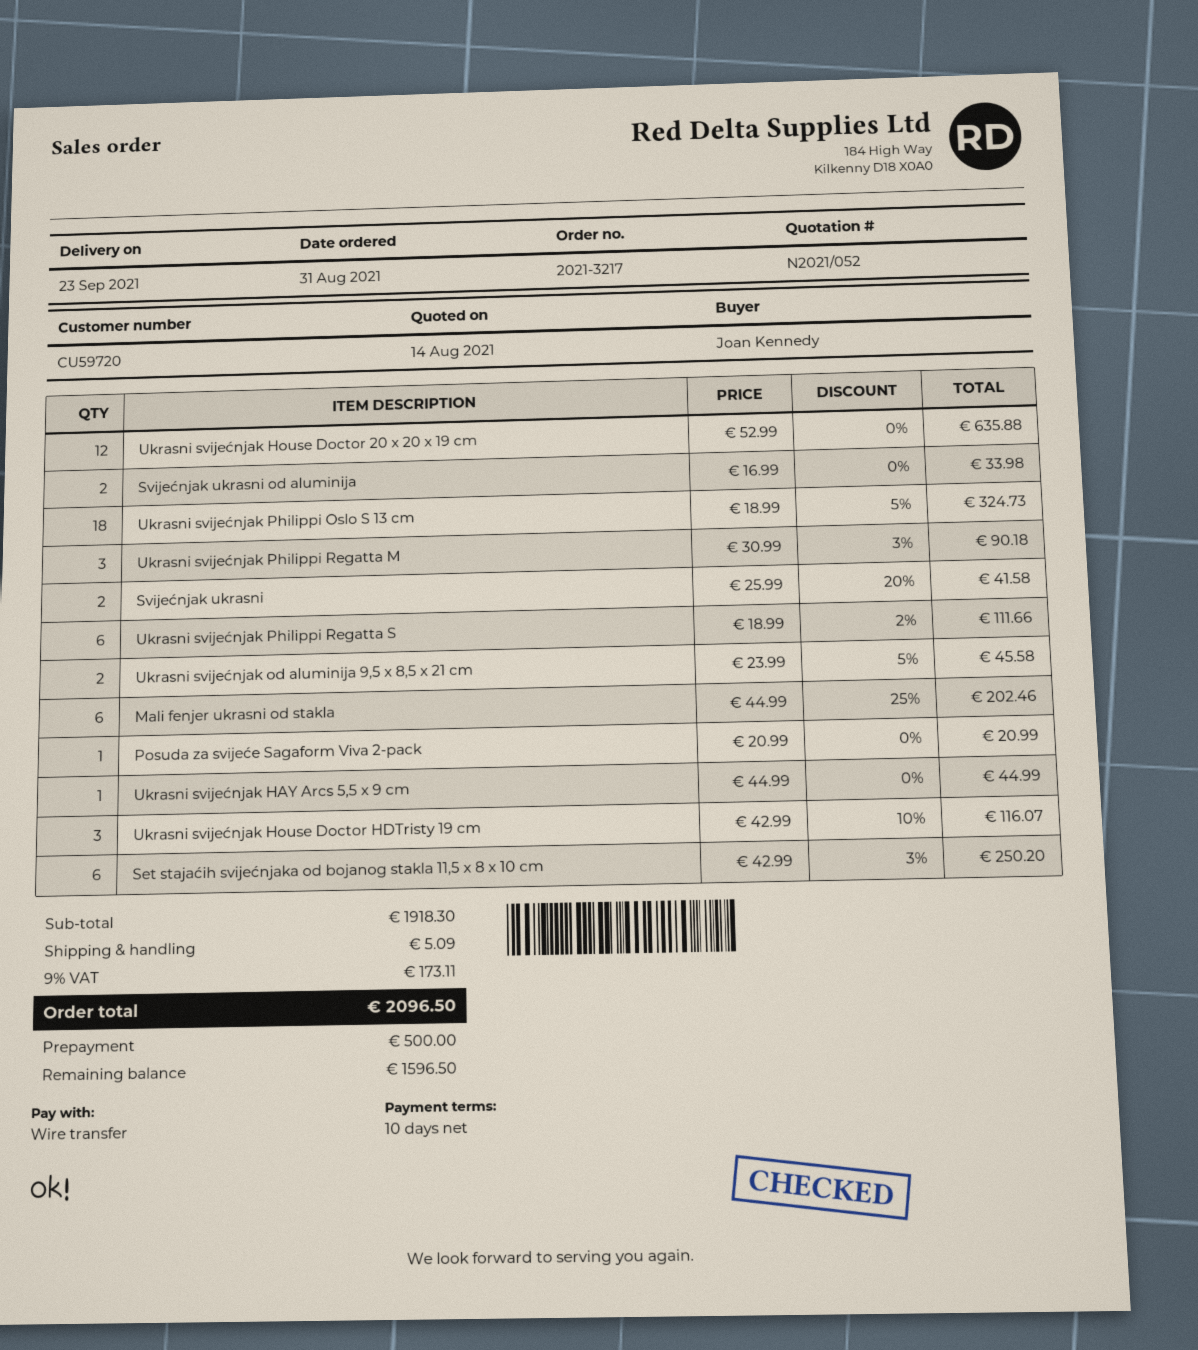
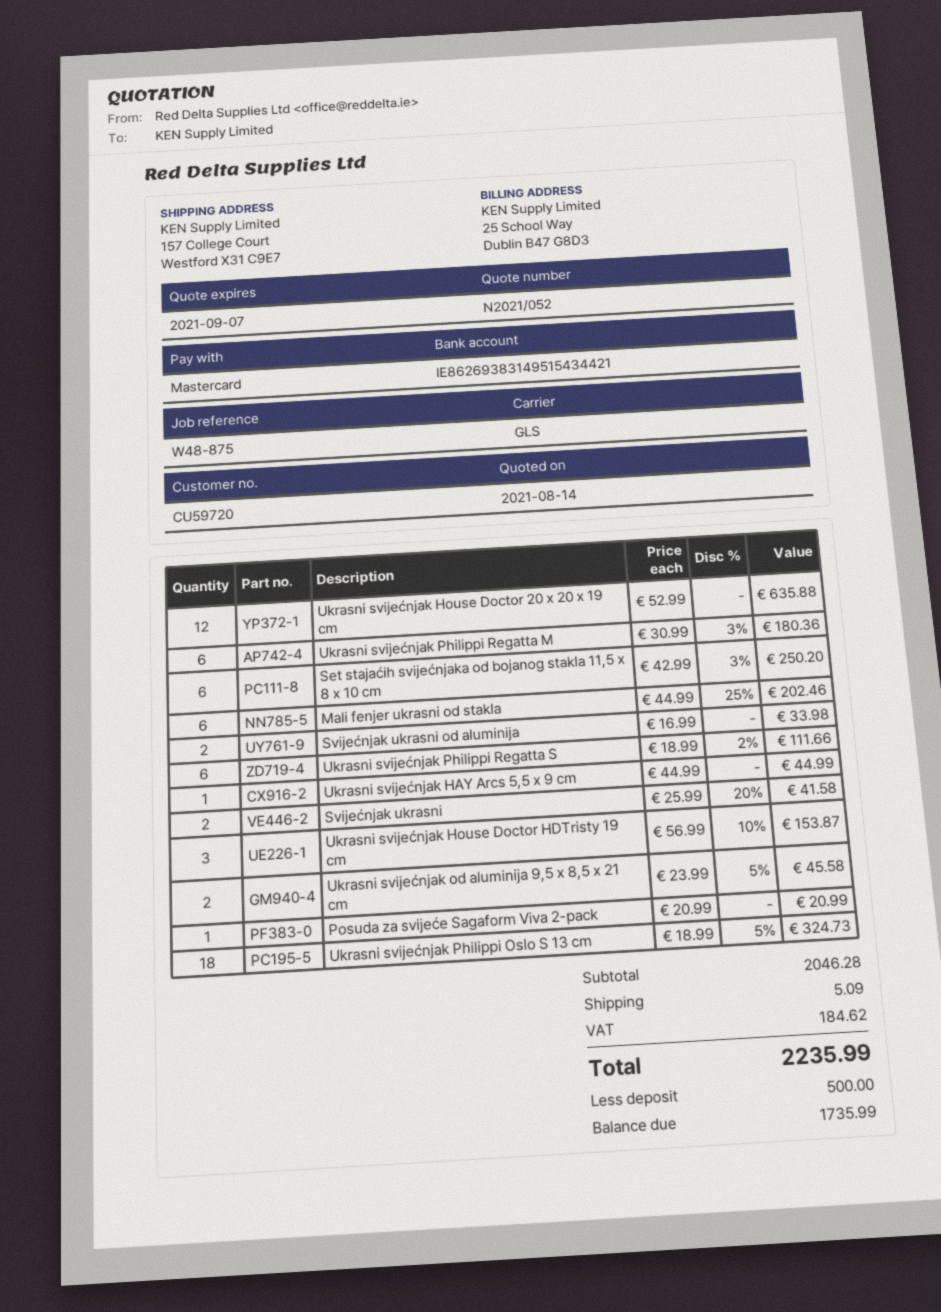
payment method: bank transfer -> Mastercard
Ukrasni svijećnjak Philippi Regatta M: 3 x 30.99 - 3% = 90.18 -> 6 x 30.99 - 3% = 180.36
Ukrasni svijećnjak House Doctor HDTristy 19 cm: 3 x 42.99 - 10% = 116.07 -> 3 x 56.99 - 10% = 153.87
subtotal: 1918.30 -> 2046.28
tax: 173.11 -> 184.62
total: 2096.50 -> 2235.99
balance: 1596.50 -> 1735.99

